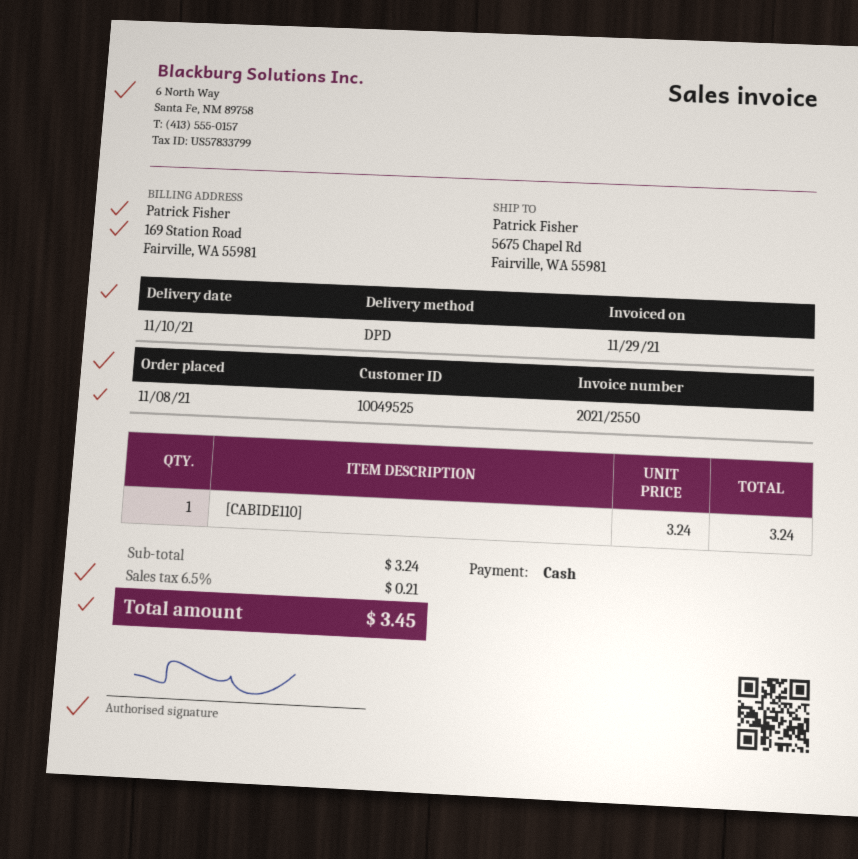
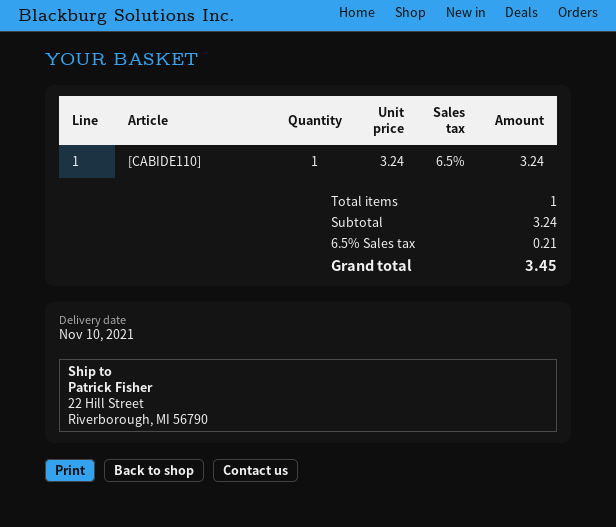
ship to: 5675 Chapel Rd, Fairville, WA 55981 -> 22 Hill Street, Riverborough, MI 56790

